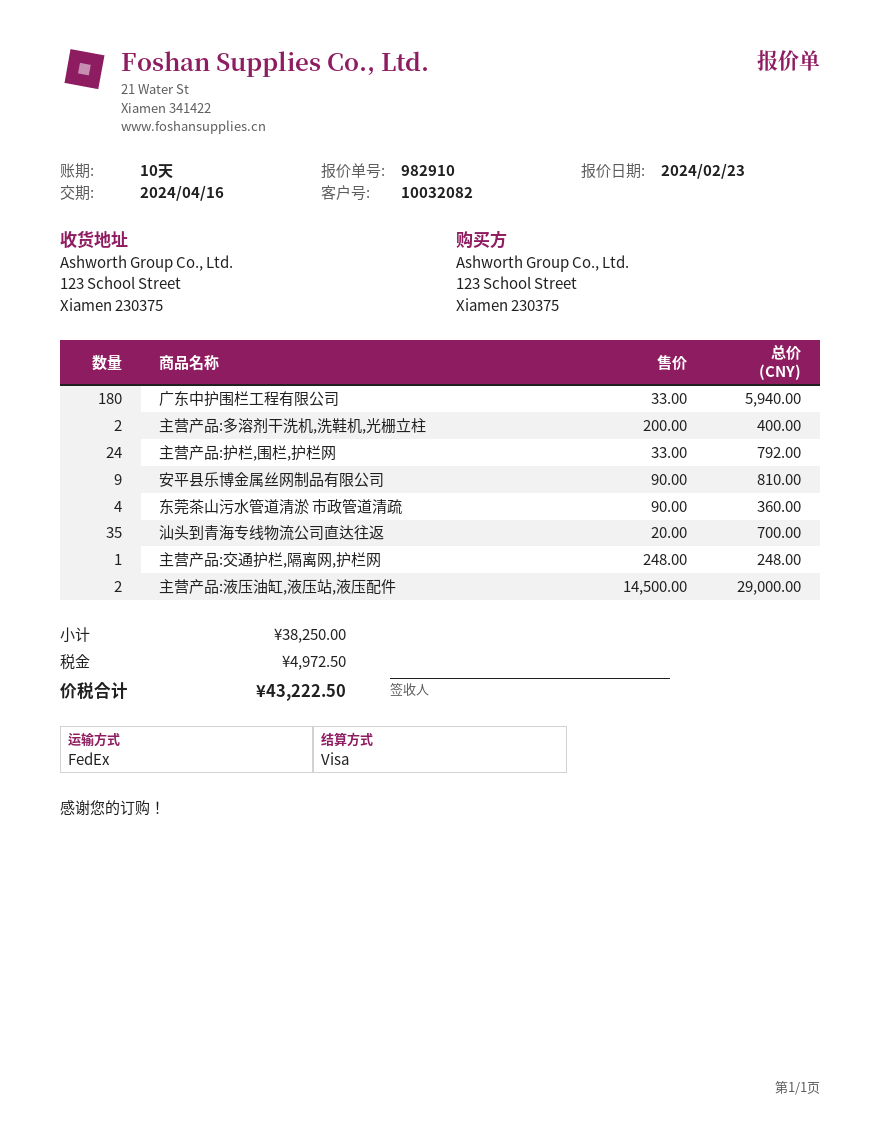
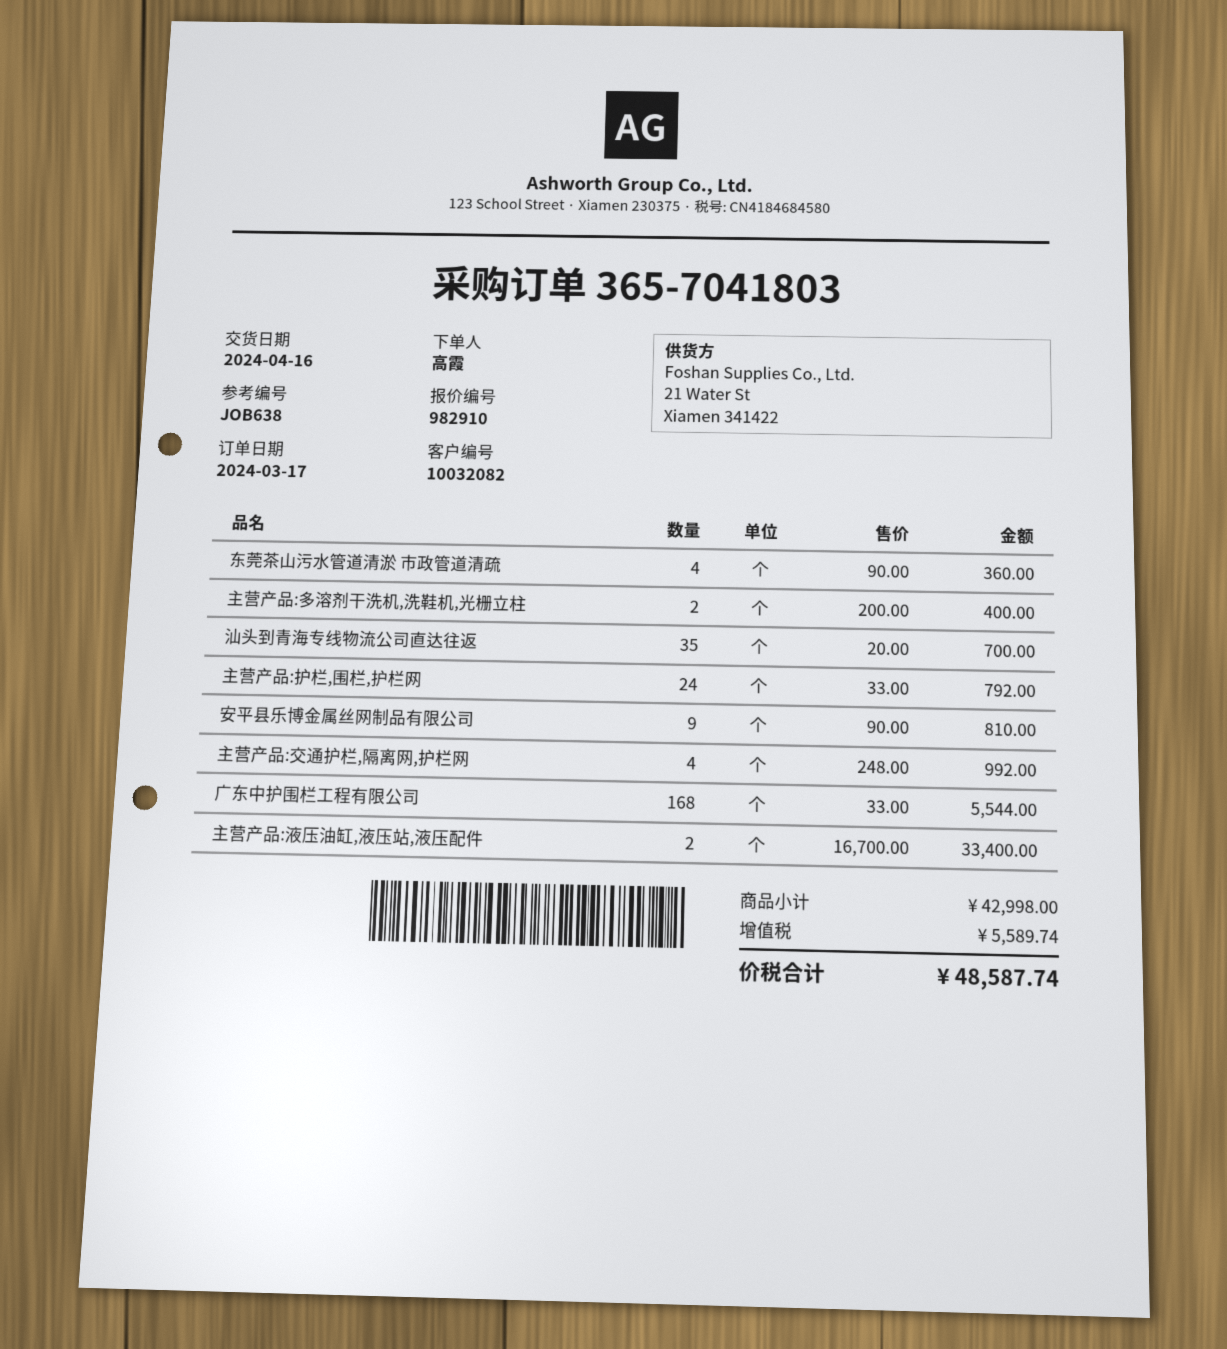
广东中护围栏工程有限公司: 180 x 33.00 = 5940.00 -> 168 x 33.00 = 5544.00
主营产品:交通护栏,隔离网,护栏网: 1 x 248.00 = 248.00 -> 4 x 248.00 = 992.00
主营产品:液压油缸,液压站,液压配件: 2 x 14500.00 = 29000.00 -> 2 x 16700.00 = 33400.00
subtotal: 38250.00 -> 42998.00
tax: 4972.50 -> 5589.74
total: 43222.50 -> 48587.74

